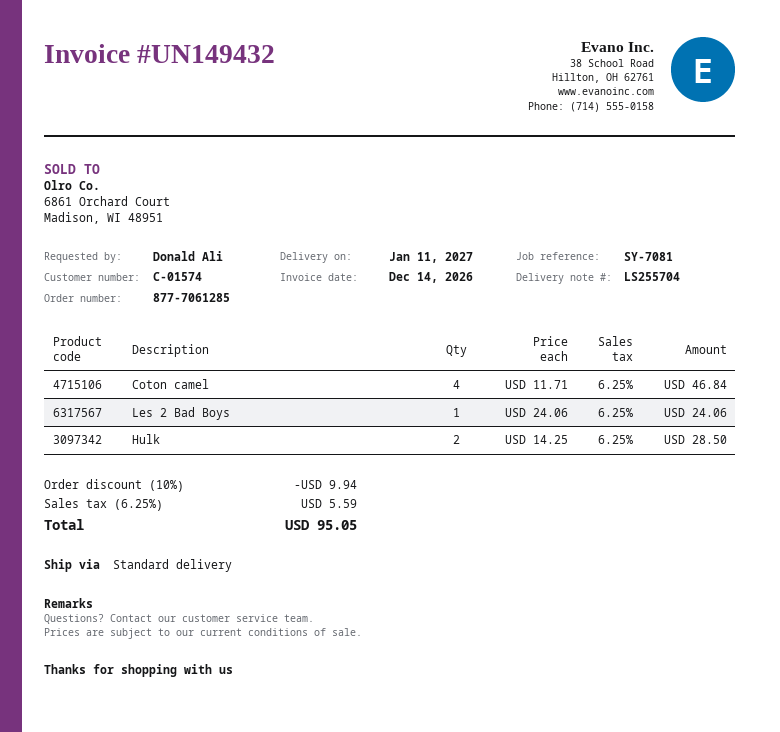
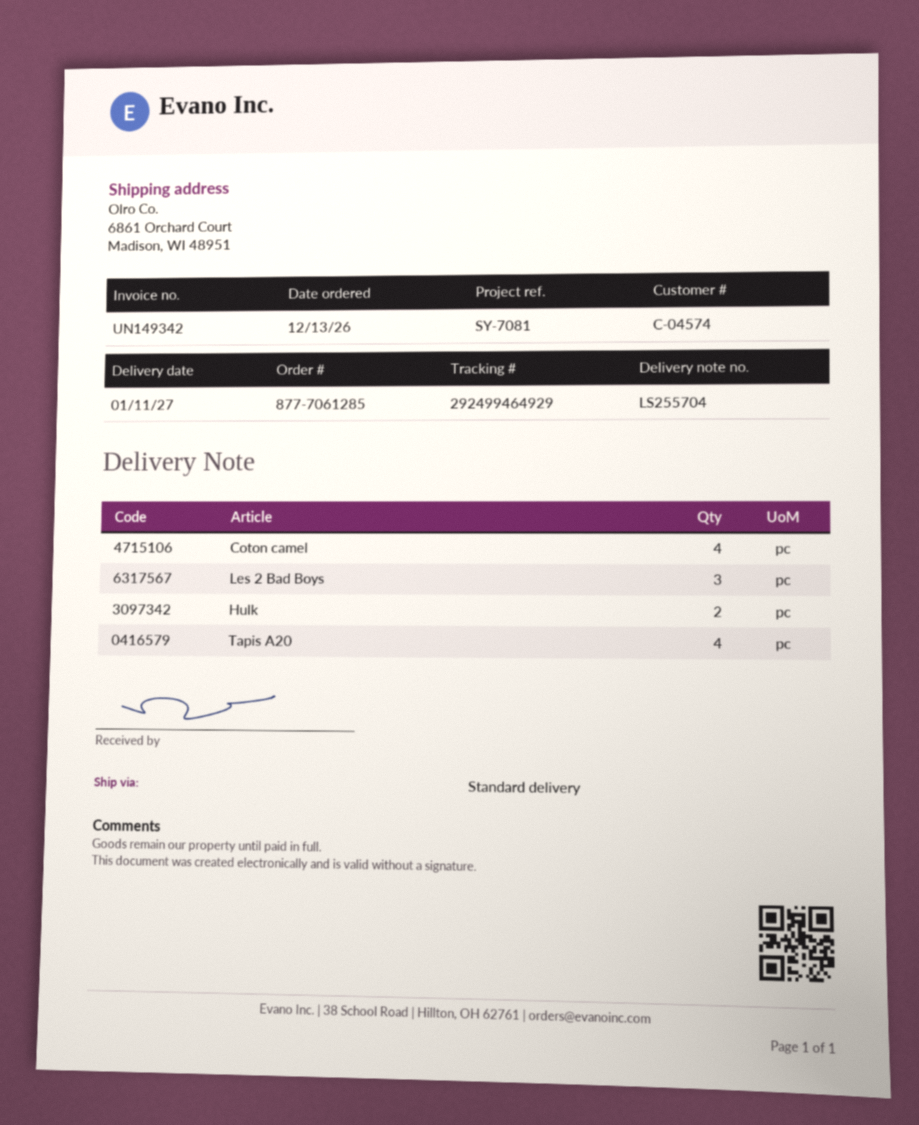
invoice number: UN149432 -> UN149342
customer number: C-01574 -> C-04574
Les 2 Bad Boys: 1 -> 3
Tapis A20: none -> 4

